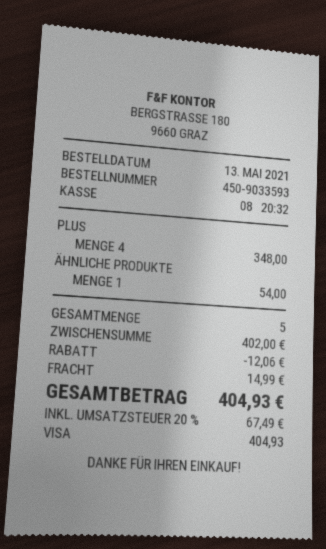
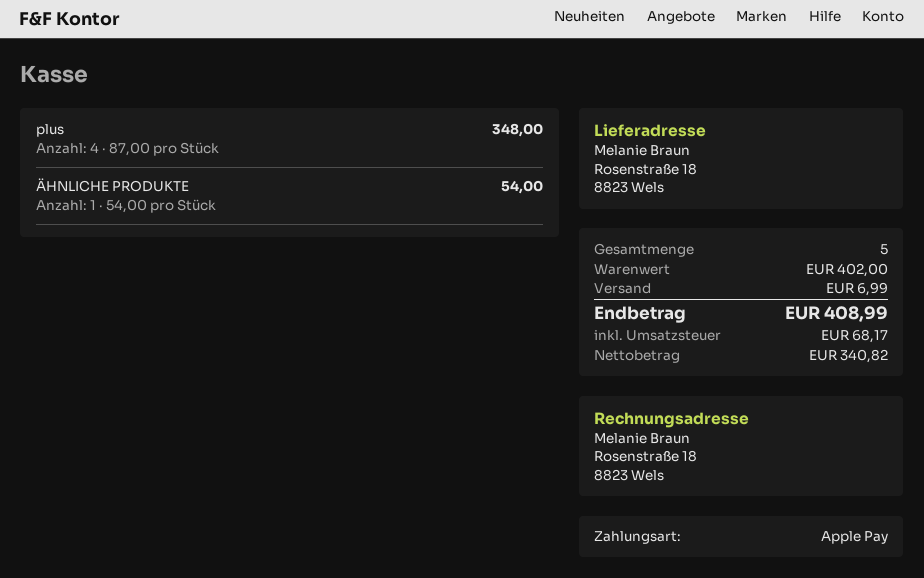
payment method: Visa -> Apple Pay
discount: 12.06 -> none
shipping: 14.99 -> 6.99
tax: 67.49 -> 68.17
total: 404.93 -> 408.99

